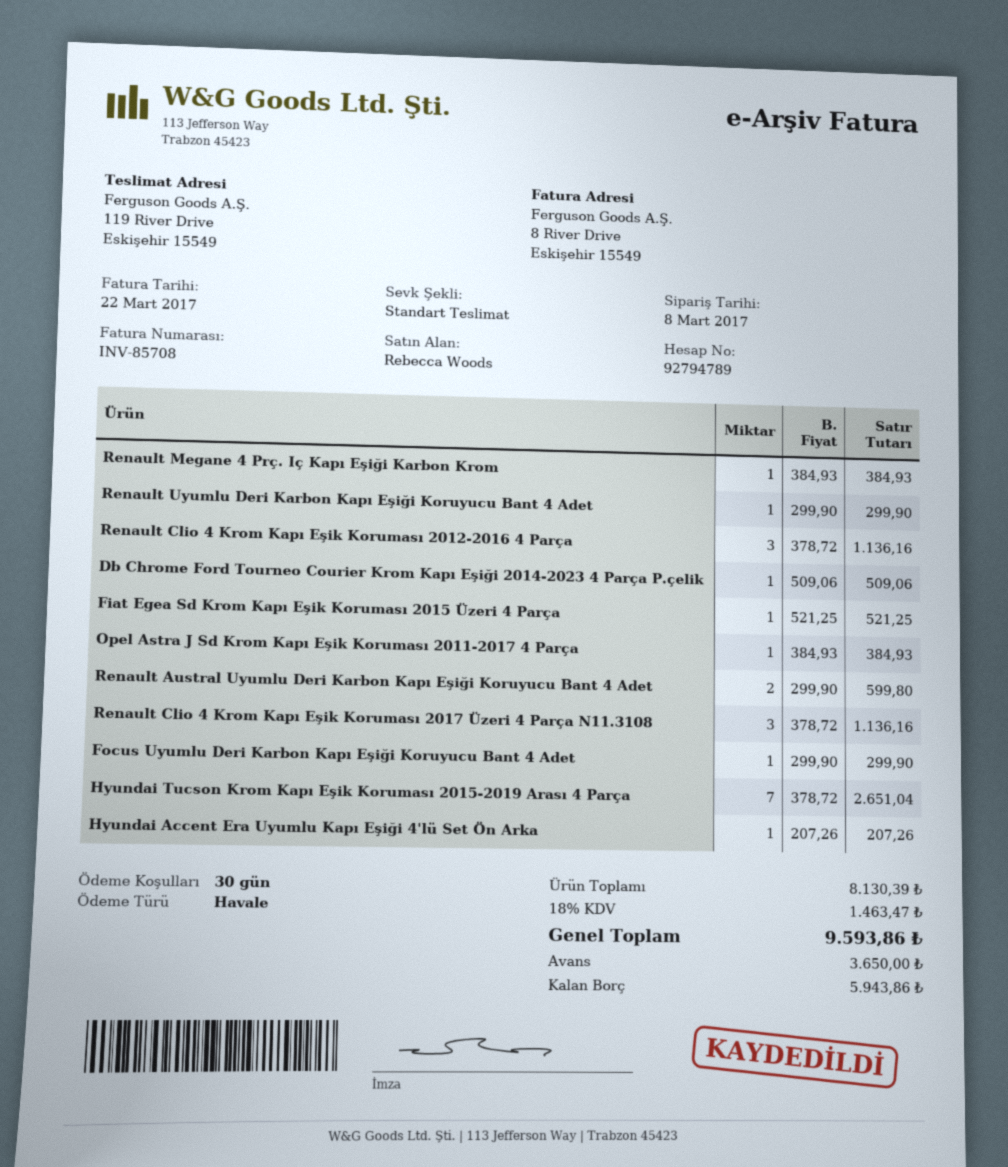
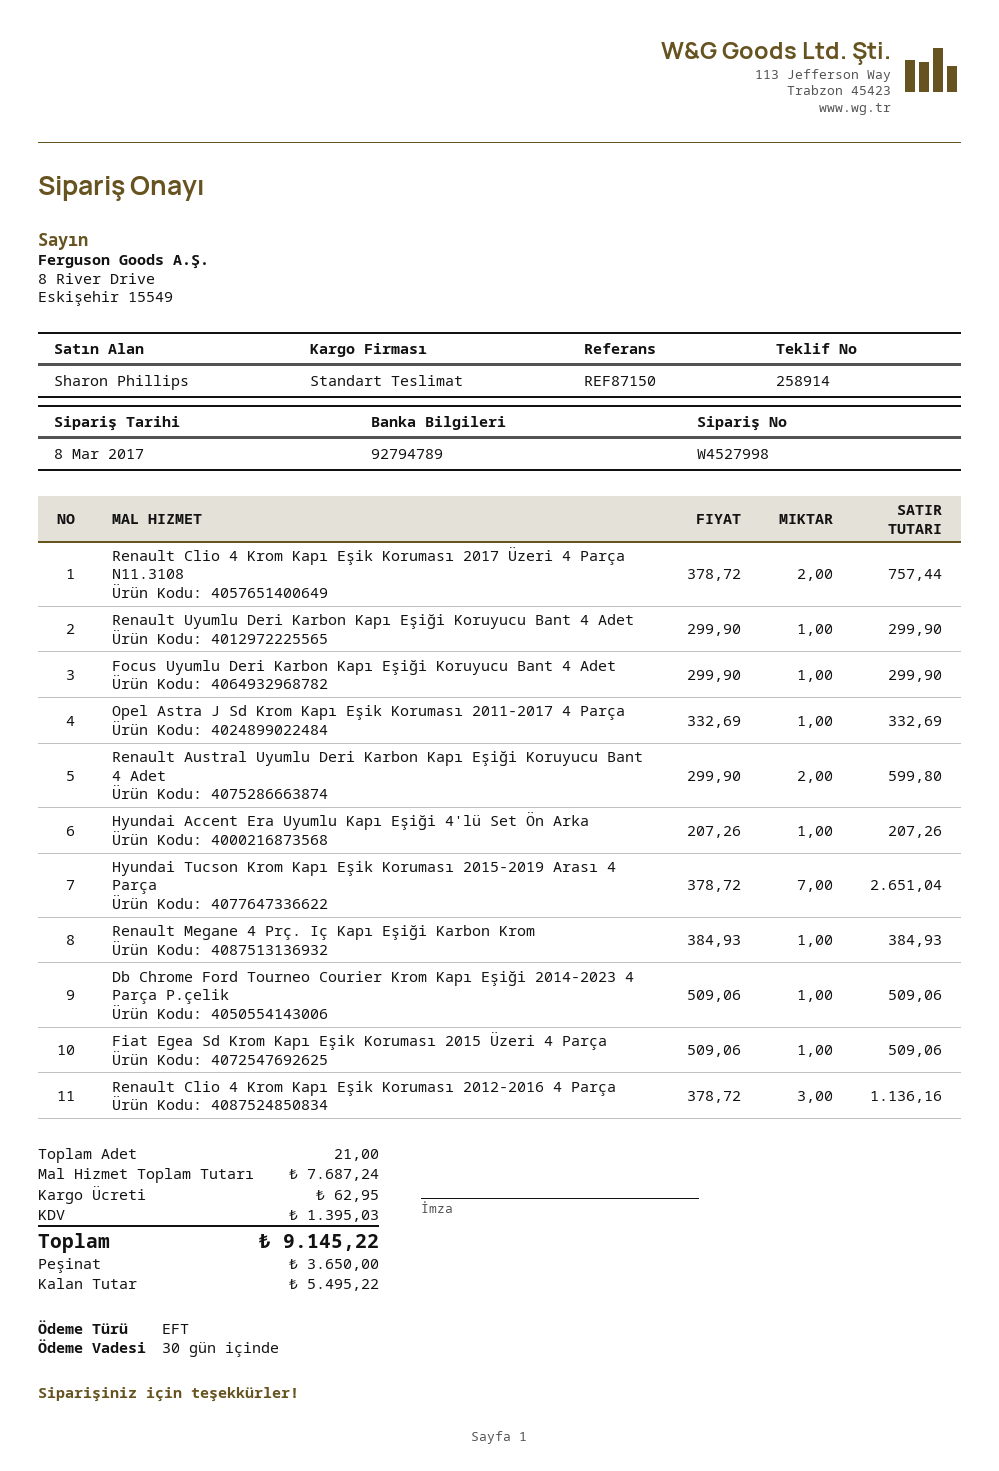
ordered by: Rebecca Woods -> Sharon Phillips
Fiat Egea Sd Krom Kapı Eşik Koruması 2015 Üzeri 4 Parça: 1 x 521.25 = 521.25 -> 1 x 509.06 = 509.06
Opel Astra J Sd Krom Kapı Eşik Koruması 2011-2017 4 Parça: 1 x 384.93 = 384.93 -> 1 x 332.69 = 332.69
Renault Clio 4 Krom Kapı Eşik Koruması 2017 Üzeri 4 Parça N11.3108: 3 x 378.72 = 1136.16 -> 2 x 378.72 = 757.44
subtotal: 8130.39 -> 7687.24
shipping: none -> 62.95
tax: 1463.47 -> 1395.03
total: 9593.86 -> 9145.22
balance: 5943.86 -> 5495.22

